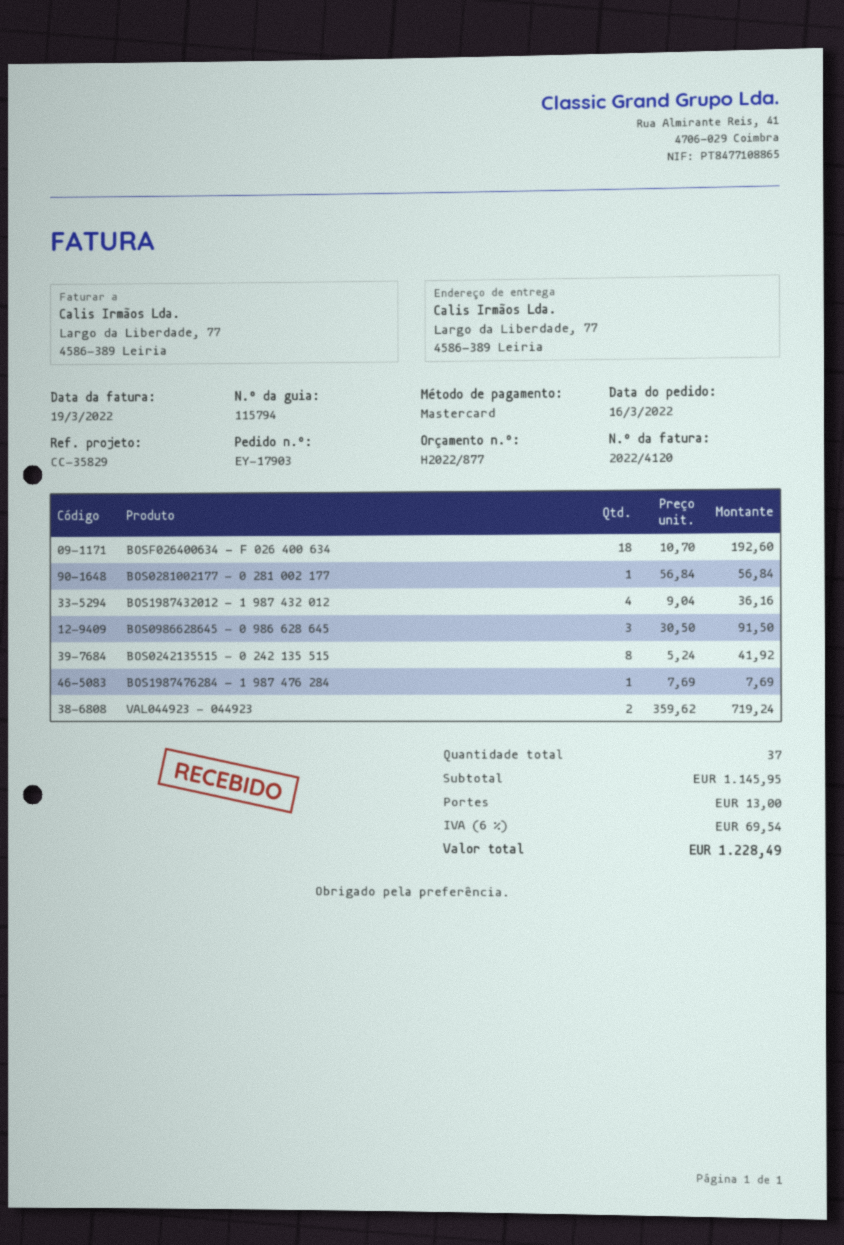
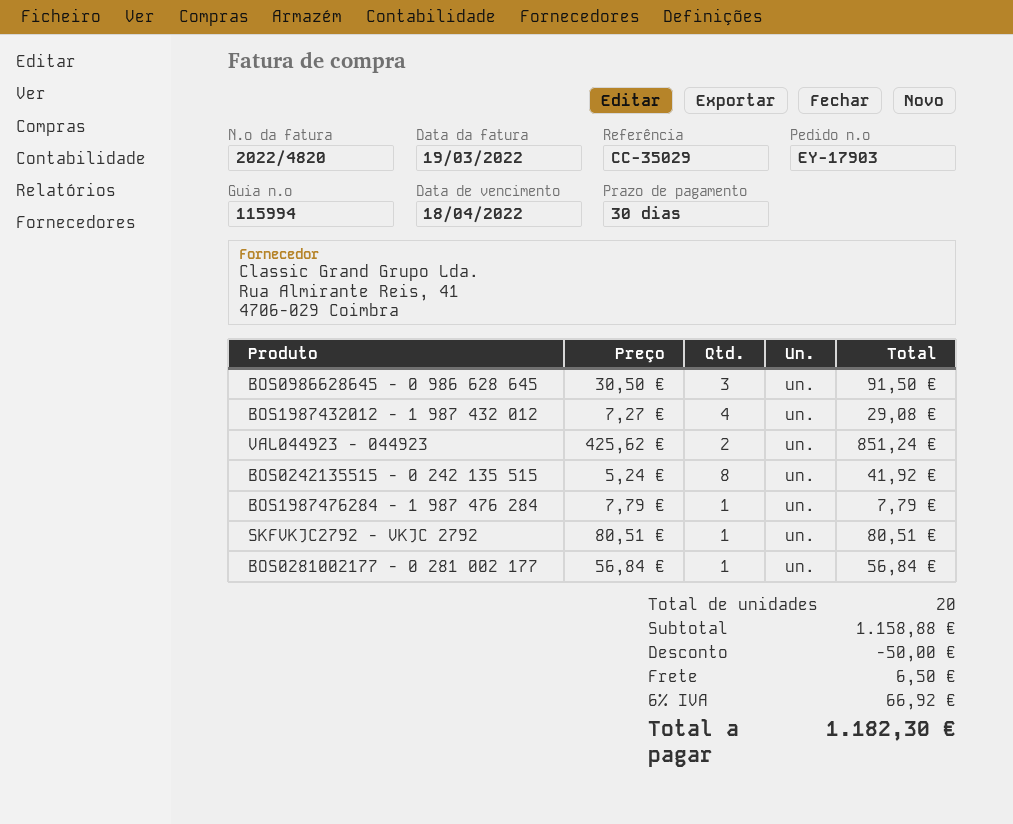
delivery note number: 115794 -> 115994
invoice number: 2022/4120 -> 2022/4820
reference: CC-35829 -> CC-35029
BOSF026400634 - F 026 400 634: 18 x 10.70 = 192.60 -> none
BOS1987432012 - 1 987 432 012: 4 x 9.04 = 36.16 -> 4 x 7.27 = 29.08
BOS1987476284 - 1 987 476 284: 1 x 7.69 = 7.69 -> 1 x 7.79 = 7.79
VAL044923 - 044923: 2 x 359.62 = 719.24 -> 2 x 425.62 = 851.24
SKFVKJC2792 - VKJC 2792: none -> 1 x 80.51 = 80.51
total quantity: 37 -> 20
subtotal: 1145.95 -> 1158.88
discount: none -> 50.00
shipping: 13.00 -> 6.50
tax: 6% = 69.54 -> 6% = 66.92
total: 1228.49 -> 1182.30

